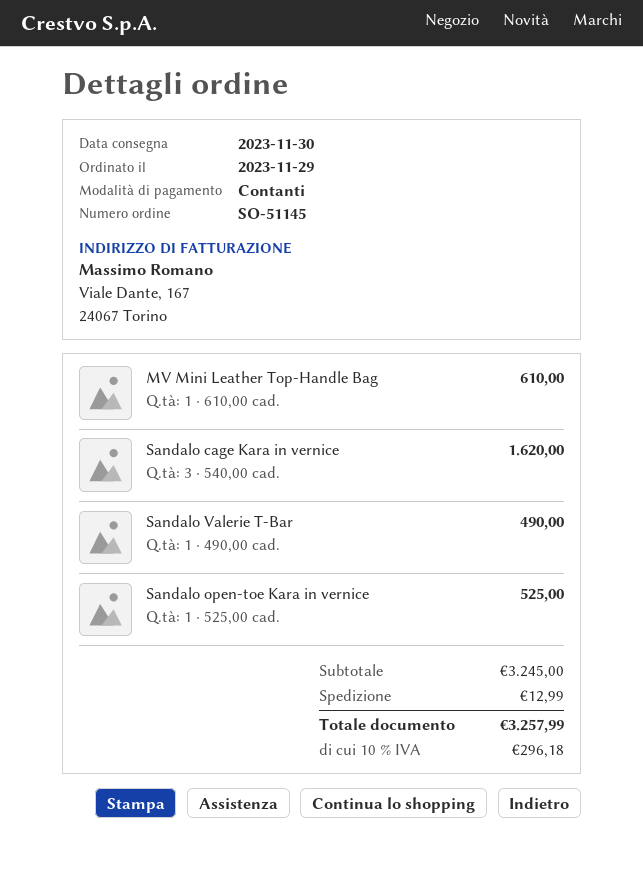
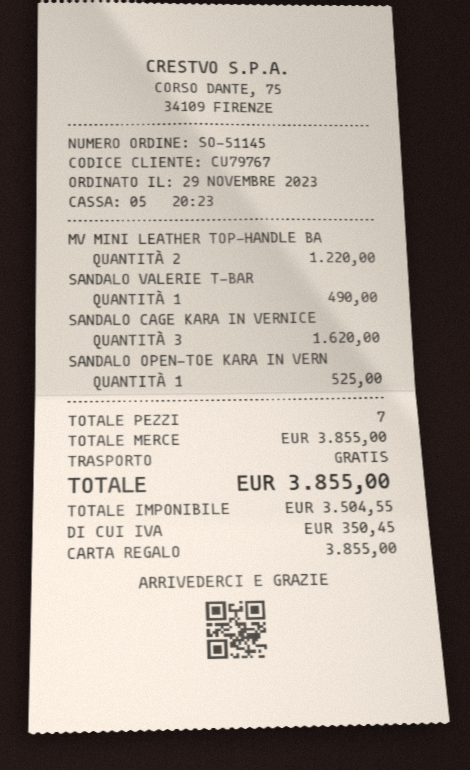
payment method: cash -> gift card
MV Mini Leather Top-Handle Bag: 1 for 610.00 -> 2 for 1220.00
subtotal: 3245.00 -> 3855.00
shipping: 12.99 -> 0.00
tax: 296.18 -> 350.45
total: 3257.99 -> 3855.00

